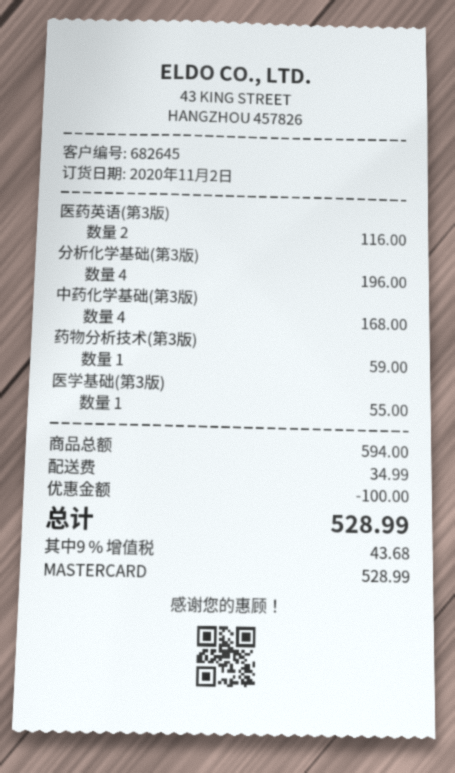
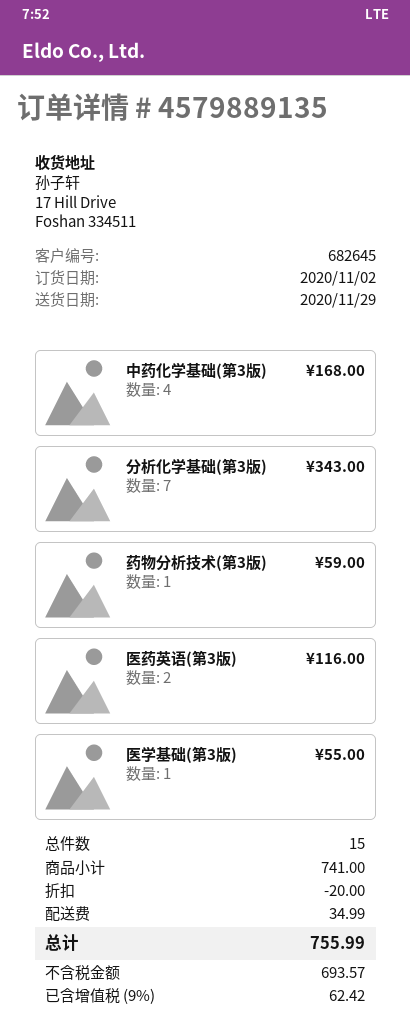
分析化学基础(第3版): 4 for 196.00 -> 7 for 343.00
subtotal: 594.00 -> 741.00
discount: 100.00 -> 20.00
tax: 9% = 43.68 -> 9% = 62.42
total: 528.99 -> 755.99

